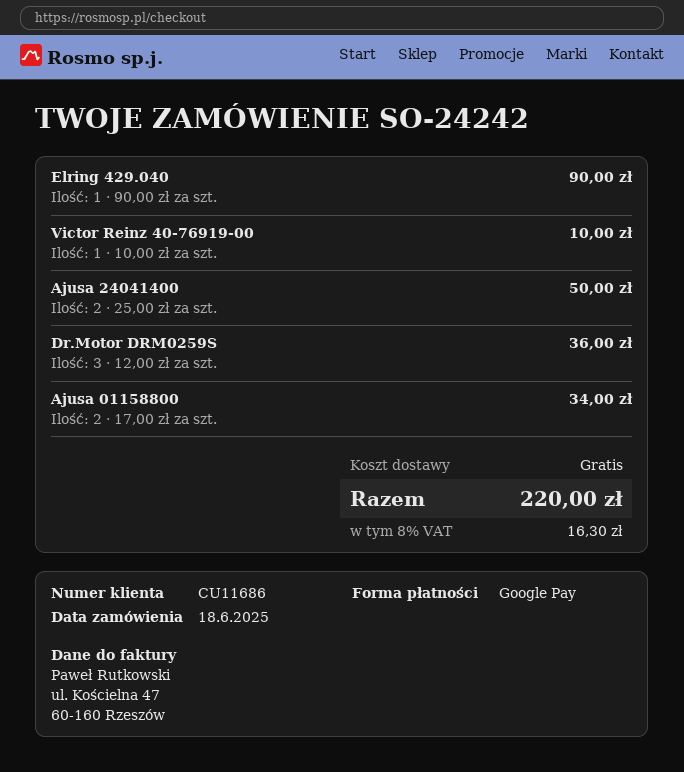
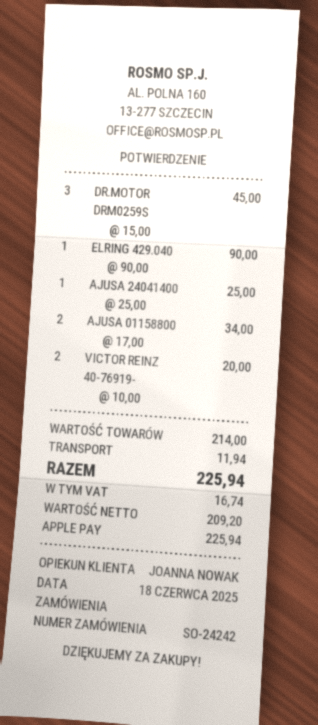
payment method: Google Pay -> Apple Pay
Victor Reinz 40-76919-00: 1 x 10.00 = 10.00 -> 2 x 10.00 = 20.00
Ajusa 24041400: 2 x 25.00 = 50.00 -> 1 x 25.00 = 25.00
Dr.Motor DRM0259S: 3 x 12.00 = 36.00 -> 3 x 15.00 = 45.00
shipping: 0.00 -> 11.94
tax: 16.30 -> 16.74
total: 220.00 -> 225.94

